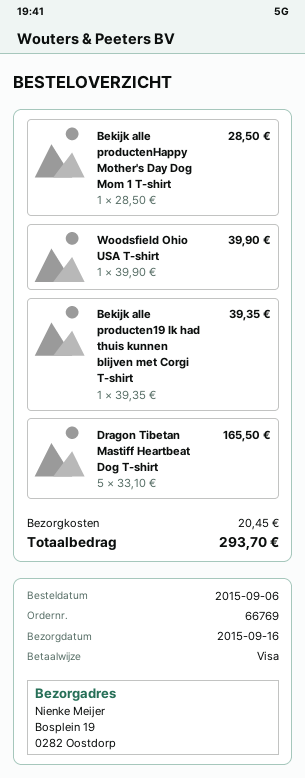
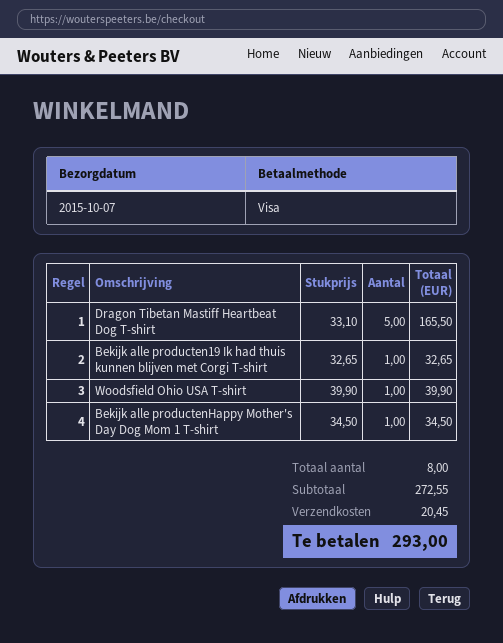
delivery date: 2015-09-16 -> 2015-10-07
Bekijk alle productenHappy Mother's Day Dog Mom 1 T-shirt: 1 x 28.50 = 28.50 -> 1 x 34.50 = 34.50
Bekijk alle producten19 Ik had thuis kunnen blijven met Corgi T-shirt: 1 x 39.35 = 39.35 -> 1 x 32.65 = 32.65
total: 293.70 -> 293.00

